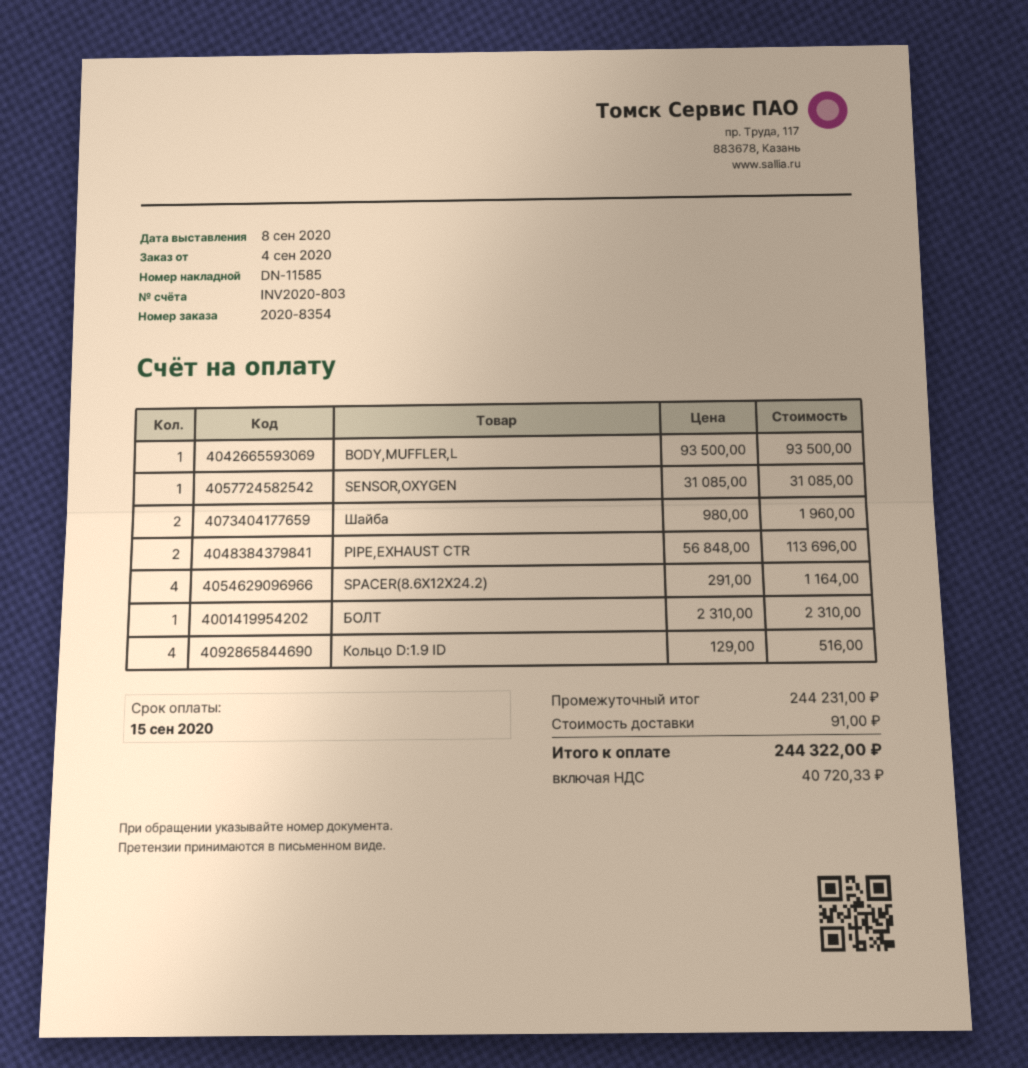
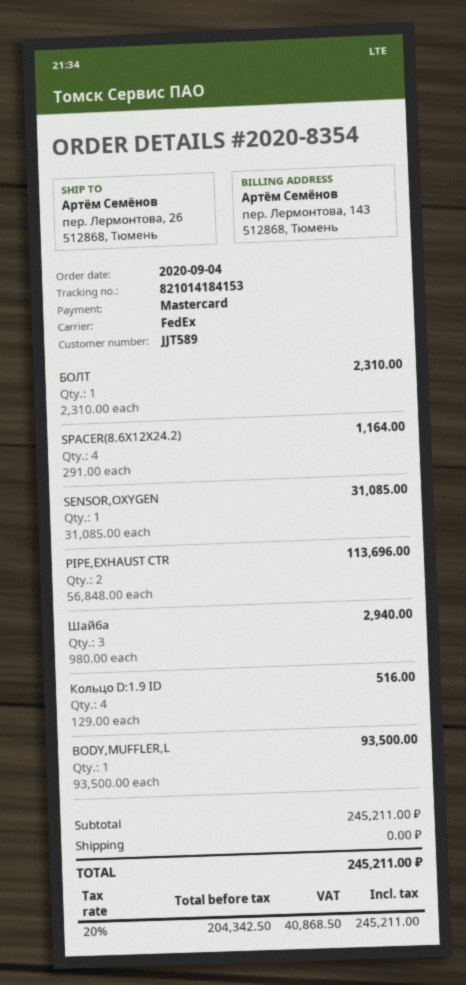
Шайба: 2 x 980.00 = 1960.00 -> 3 x 980.00 = 2940.00
subtotal: 244231.00 -> 245211.00
shipping: 91.00 -> 0.00
tax: 40720.33 -> 40868.50
total: 244322.00 -> 245211.00

